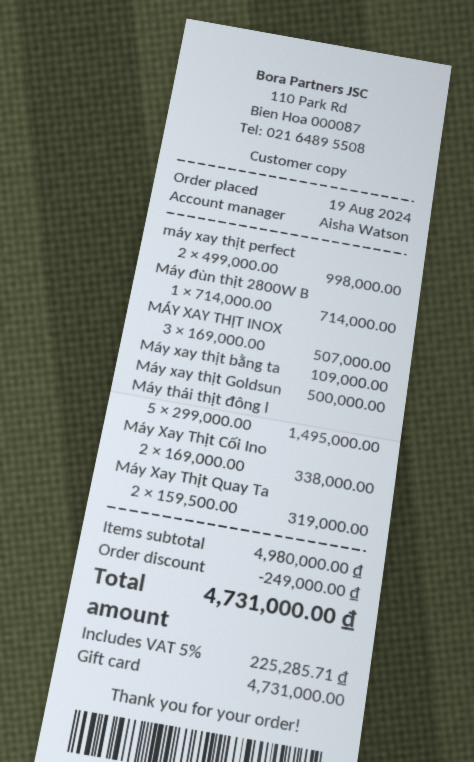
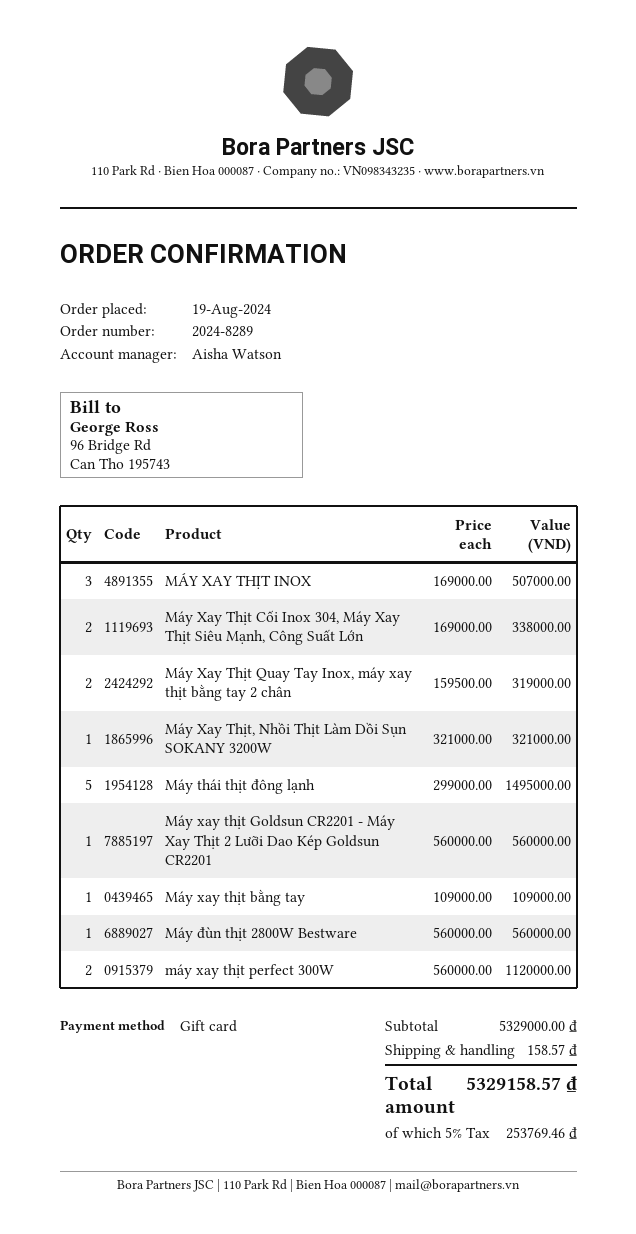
máy xay thịt perfect: 2 x 499000.00 = 998000.00 -> 2 x 560000.00 = 1120000.00
Máy đùn thịt 2800W B: 1 x 714000.00 = 714000.00 -> 1 x 560000.00 = 560000.00
Máy xay thịt Goldsun: 1 x 500000.00 = 500000.00 -> 1 x 560000.00 = 560000.00
Máy Xay Thịt, Nhồi Thịt Làm Dồi Sụn SOKANY 3200W: none -> 1 x 321000.00 = 321000.00
subtotal: 4980000.00 -> 5329000.00
discount: 249000.00 -> none
shipping: none -> 158.57
tax: 5% = 225285.71 -> 5% = 253769.46
total: 4731000.00 -> 5329158.57

